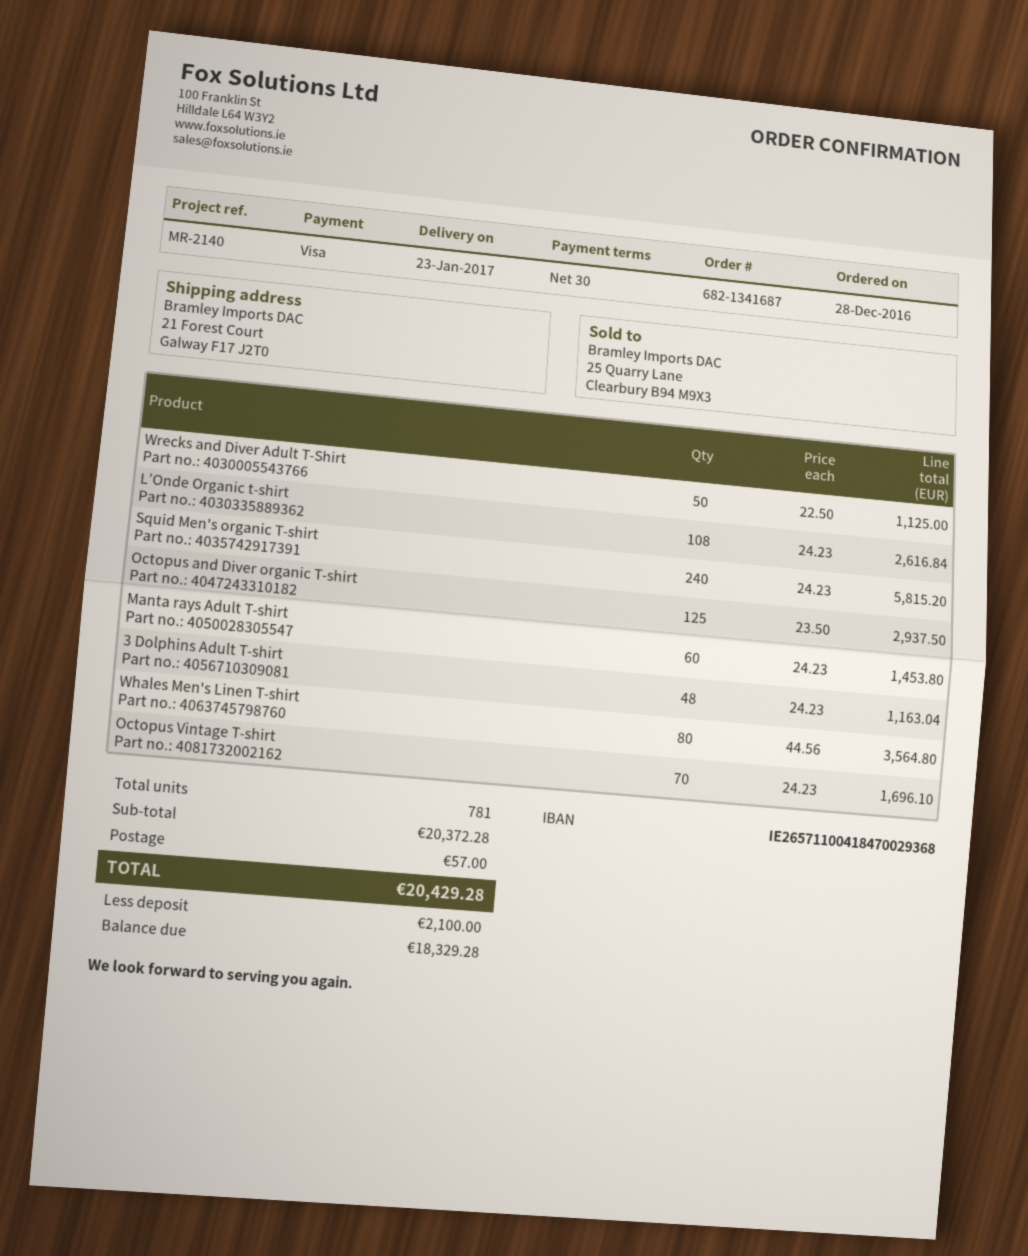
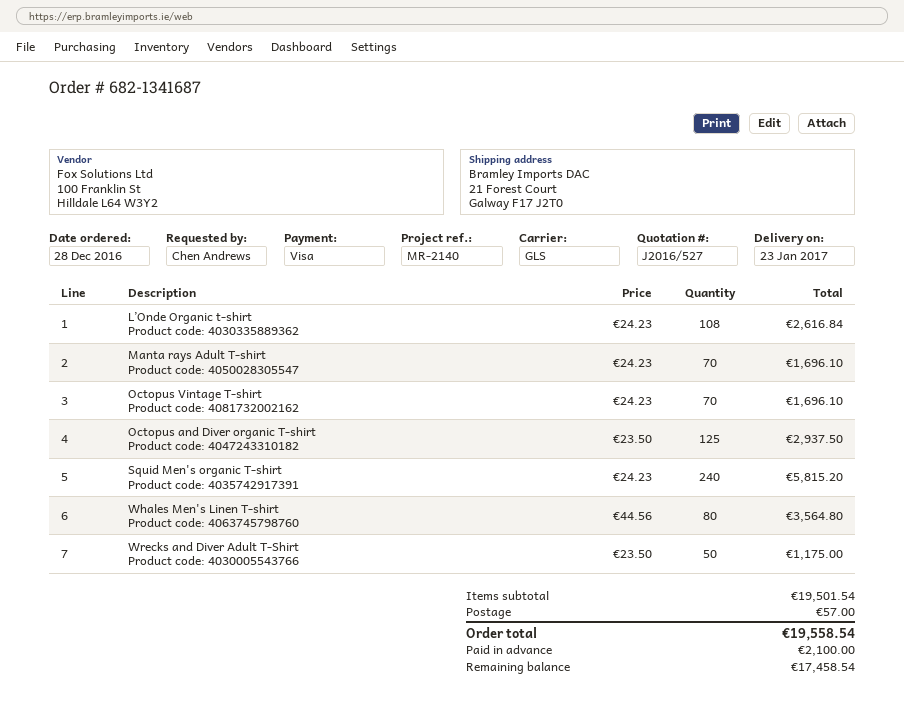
Wrecks and Diver Adult T-Shirt: 50 x 22.50 = 1125.00 -> 50 x 23.50 = 1175.00
Manta rays Adult T-shirt: 60 x 24.23 = 1453.80 -> 70 x 24.23 = 1696.10
3 Dolphins Adult T-shirt: 48 x 24.23 = 1163.04 -> none
subtotal: 20372.28 -> 19501.54
total: 20429.28 -> 19558.54
balance: 18329.28 -> 17458.54

